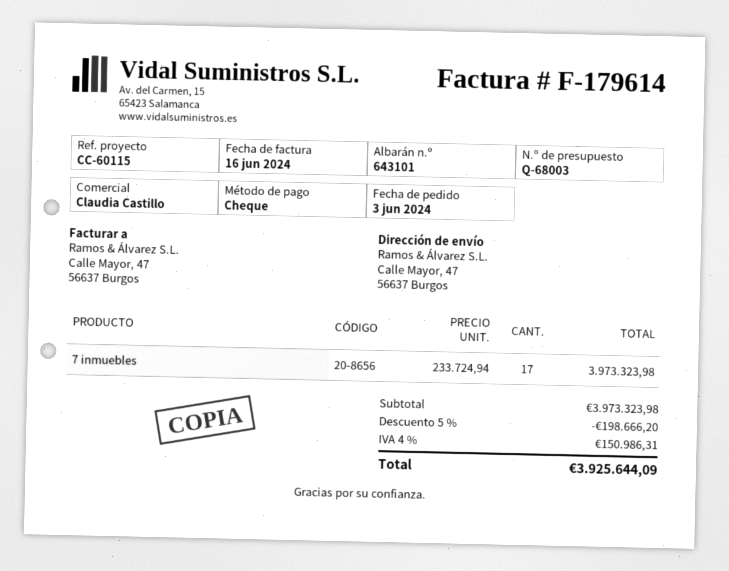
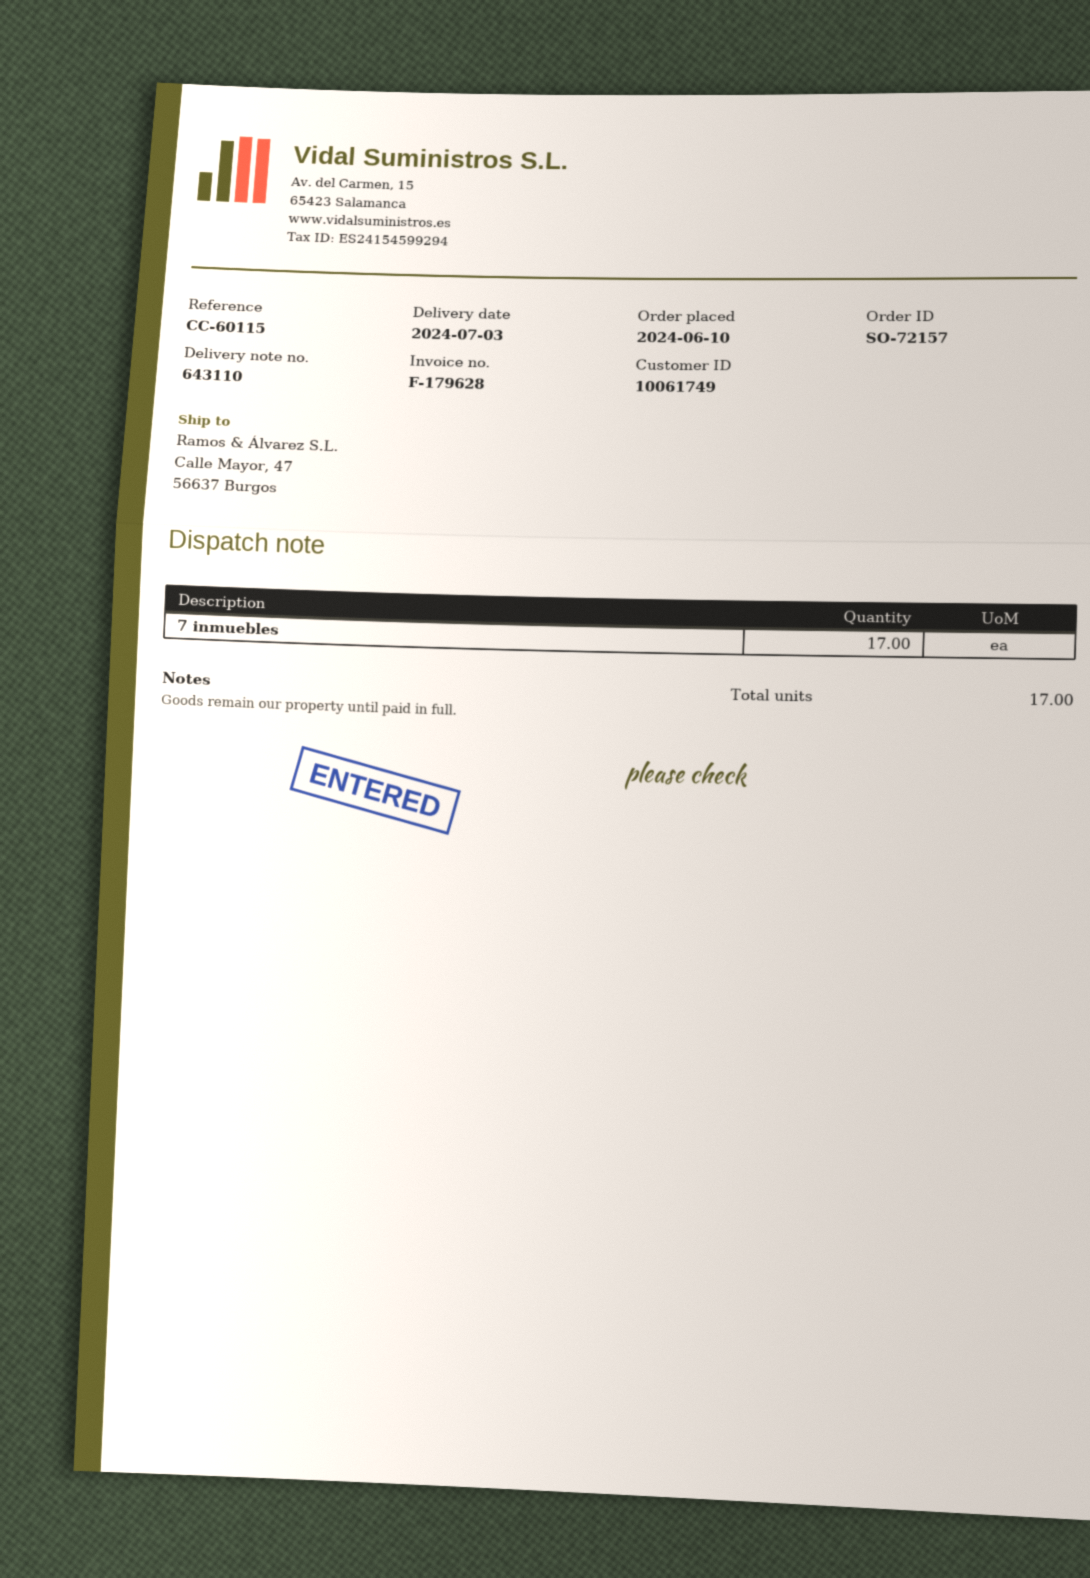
order date: 2024-06-03 -> 2024-06-10
delivery note number: 643101 -> 643110
invoice number: F-179614 -> F-179628

